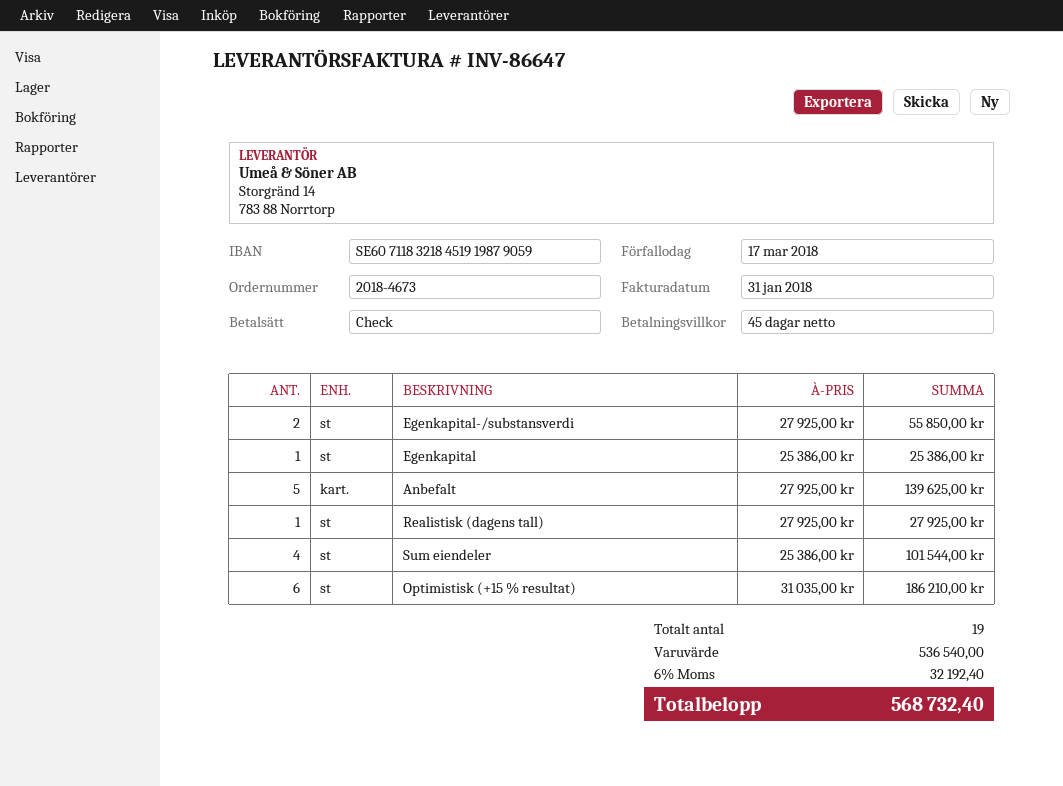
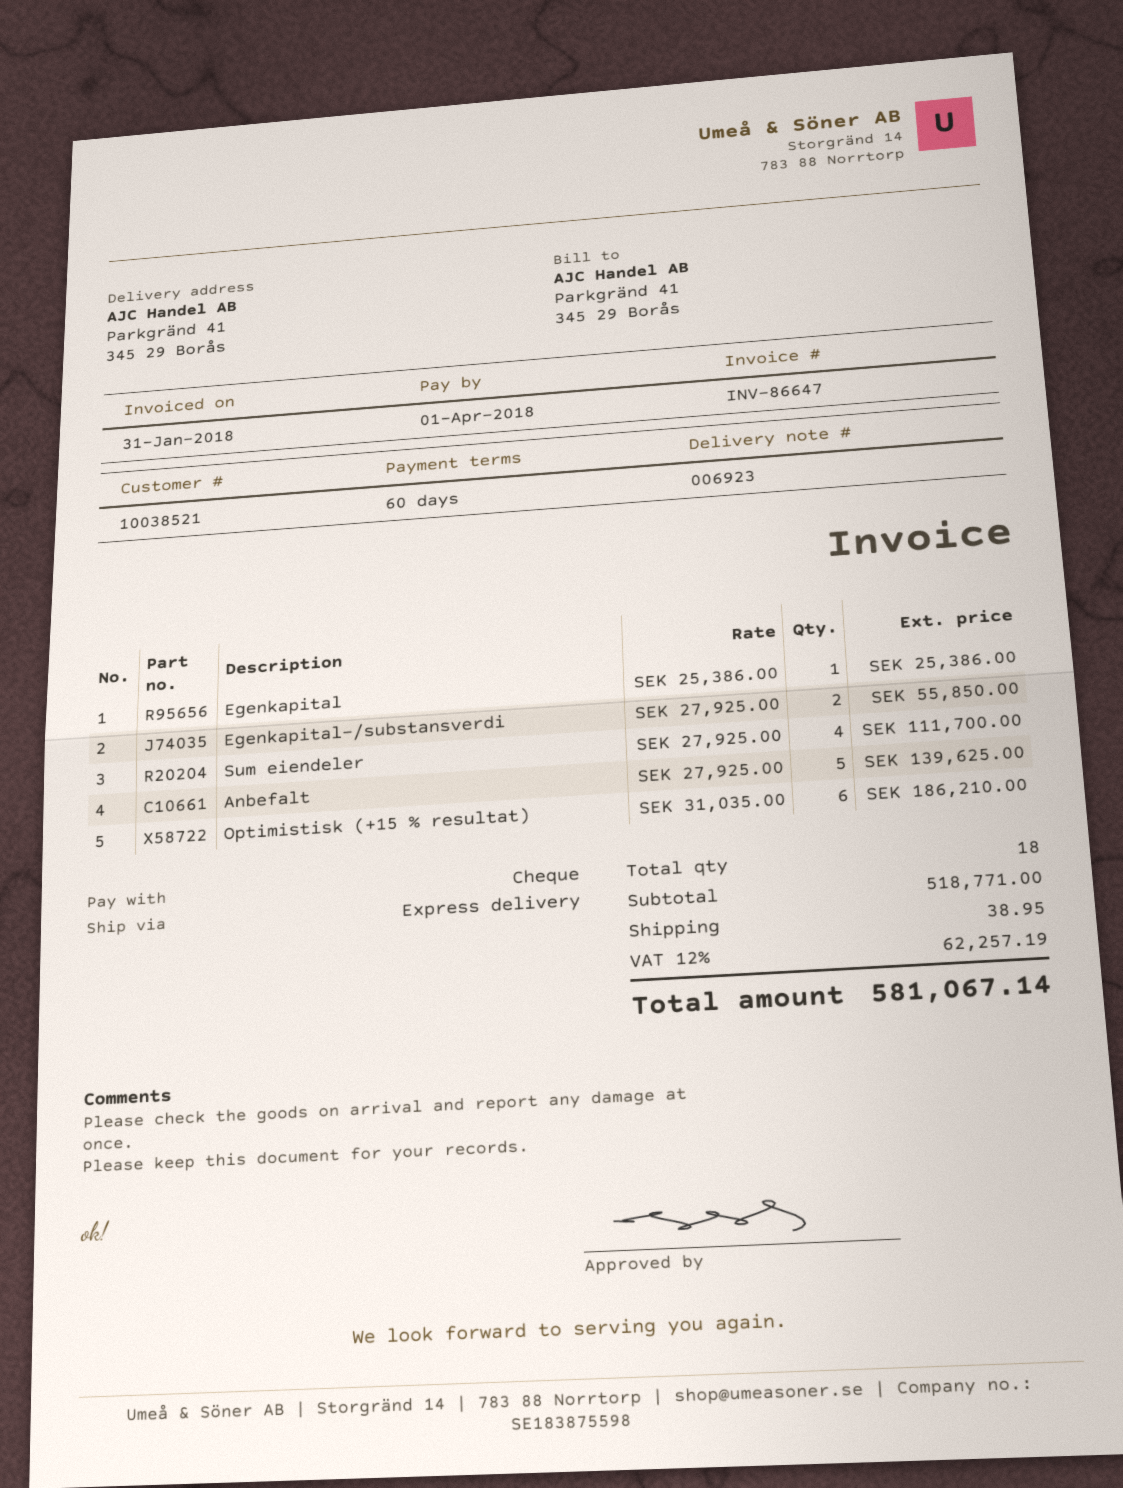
payment terms: 45 days -> 60 days
due date: 2018-03-17 -> 2018-04-01
Realistisk (dagens tall): 1 x 27925.00 = 27925.00 -> none
Sum eiendeler: 4 x 25386.00 = 101544.00 -> 4 x 27925.00 = 111700.00
total quantity: 19 -> 18
subtotal: 536540.00 -> 518771.00
shipping: none -> 38.95
tax: 6% = 32192.40 -> 12% = 62257.19
total: 568732.40 -> 581067.14

